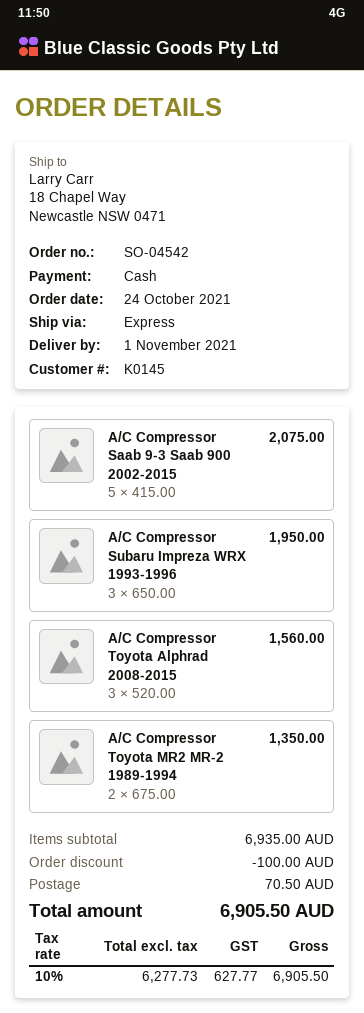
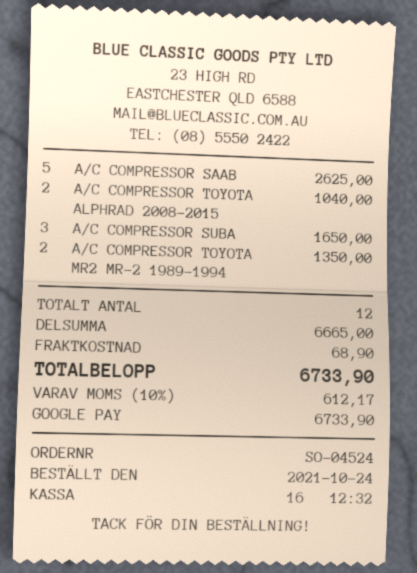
order number: SO-04542 -> SO-04524
payment method: cash -> Google Pay
A/C Compressor Saab 9-3 Saab 900 2002-2015: 5 for 2075.00 -> 5 for 2625.00
A/C Compressor Subaru Impreza WRX 1993-1996: 3 for 1950.00 -> 3 for 1650.00
A/C Compressor Toyota Alphrad 2008-2015: 3 for 1560.00 -> 2 for 1040.00
subtotal: 6935.00 -> 6665.00
discount: 100.00 -> none
shipping: 70.50 -> 68.90
tax: 10% = 627.77 -> 10% = 612.17
total: 6905.50 -> 6733.90

